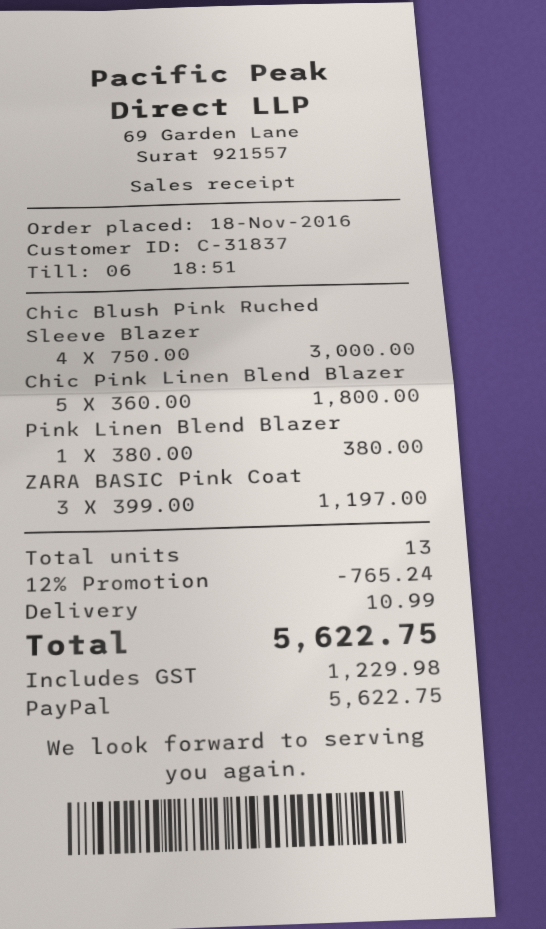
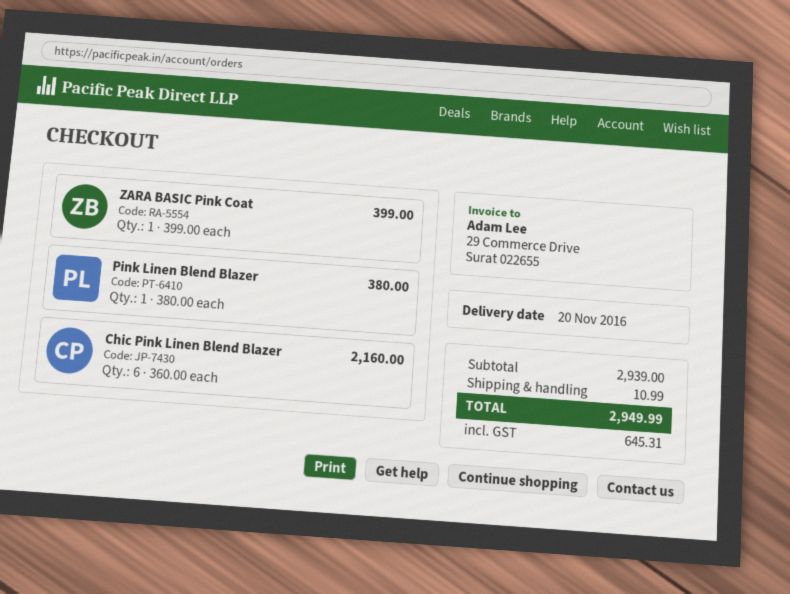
Chic Blush Pink Ruched Sleeve Blazer: 4 x 750.00 = 3000.00 -> none
Chic Pink Linen Blend Blazer: 5 x 360.00 = 1800.00 -> 6 x 360.00 = 2160.00
ZARA BASIC Pink Coat: 3 x 399.00 = 1197.00 -> 1 x 399.00 = 399.00
discount: 12% = 765.24 -> none
tax: 1229.98 -> 645.31
total: 5622.75 -> 2949.99

